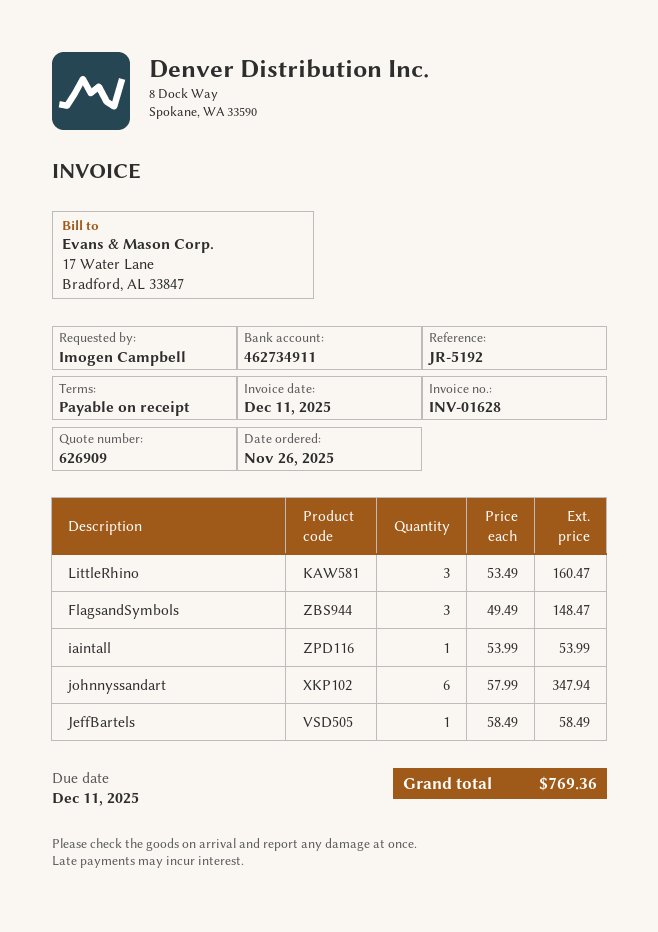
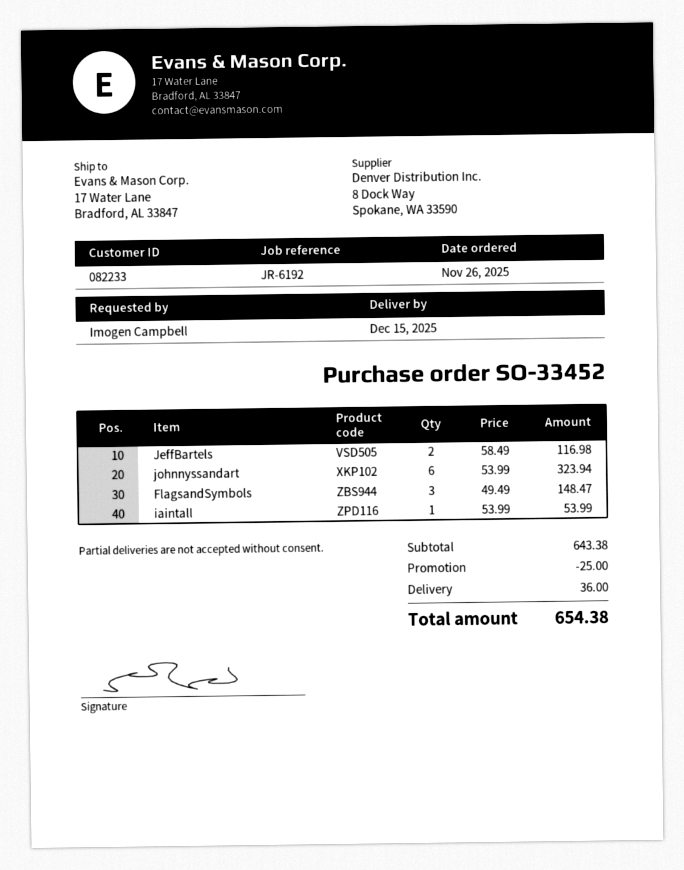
reference: JR-5192 -> JR-6192
LittleRhino: 3 x 53.49 = 160.47 -> none
johnnyssandart: 6 x 57.99 = 347.94 -> 6 x 53.99 = 323.94
JeffBartels: 1 x 58.49 = 58.49 -> 2 x 58.49 = 116.98
discount: none -> 25.00
shipping: none -> 36.00
total: 769.36 -> 654.38

